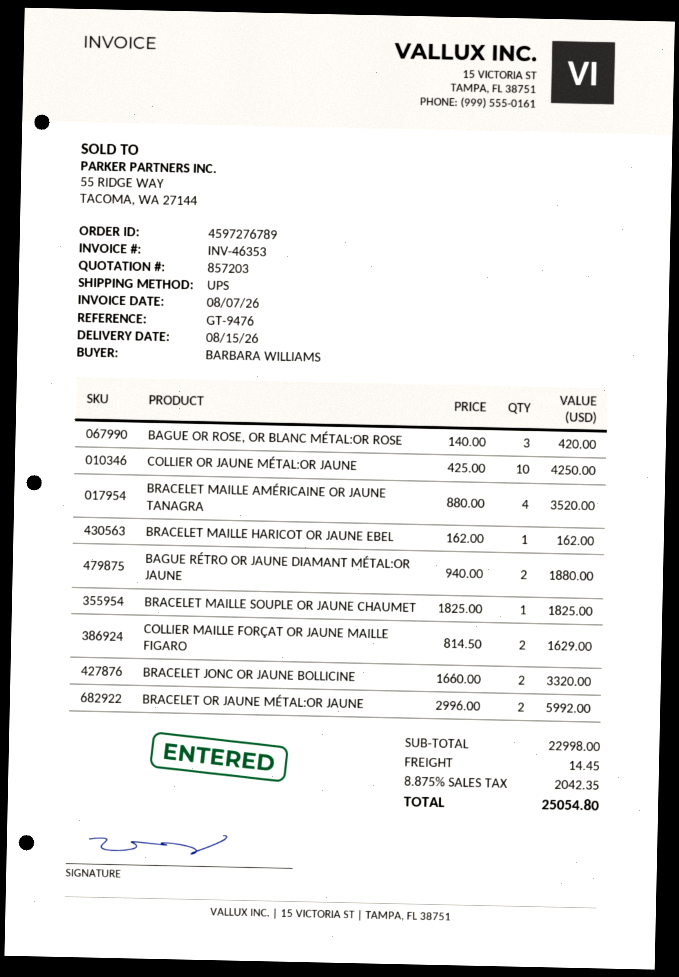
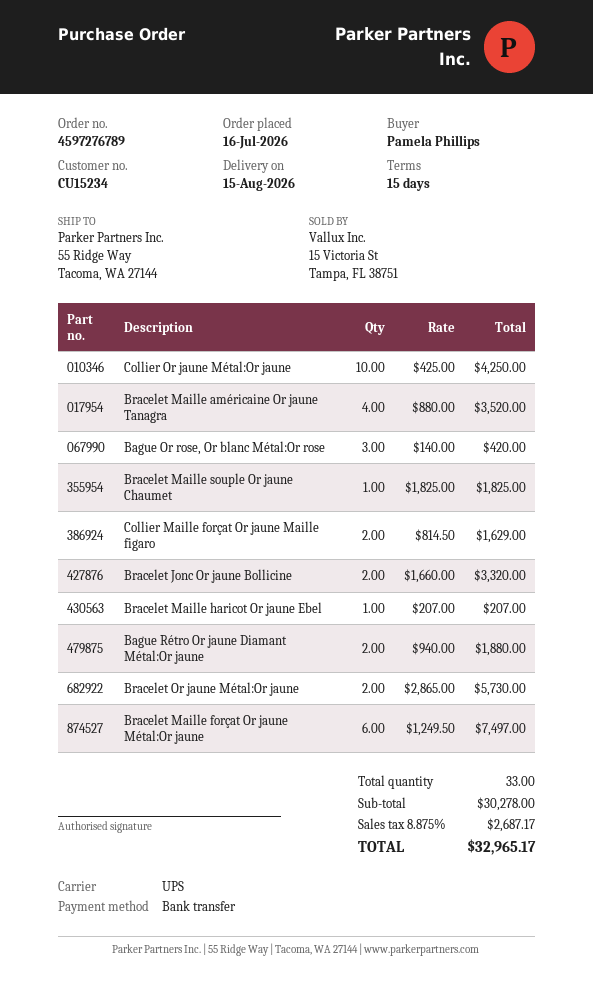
ordered by: BARBARA WILLIAMS -> Pamela Phillips
BRACELET MAILLE HARICOT OR JAUNE EBEL: 1 x 162.00 = 162.00 -> 1 x 207.00 = 207.00
BRACELET OR JAUNE MÉTAL:OR JAUNE: 2 x 2996.00 = 5992.00 -> 2 x 2865.00 = 5730.00
Bracelet Maille forçat Or jaune Métal:Or jaune: none -> 6 x 1249.50 = 7497.00
subtotal: 22998.00 -> 30278.00
shipping: 14.45 -> none
tax: 8.875% = 2042.35 -> 8.875% = 2687.17
total: 25054.80 -> 32965.17

